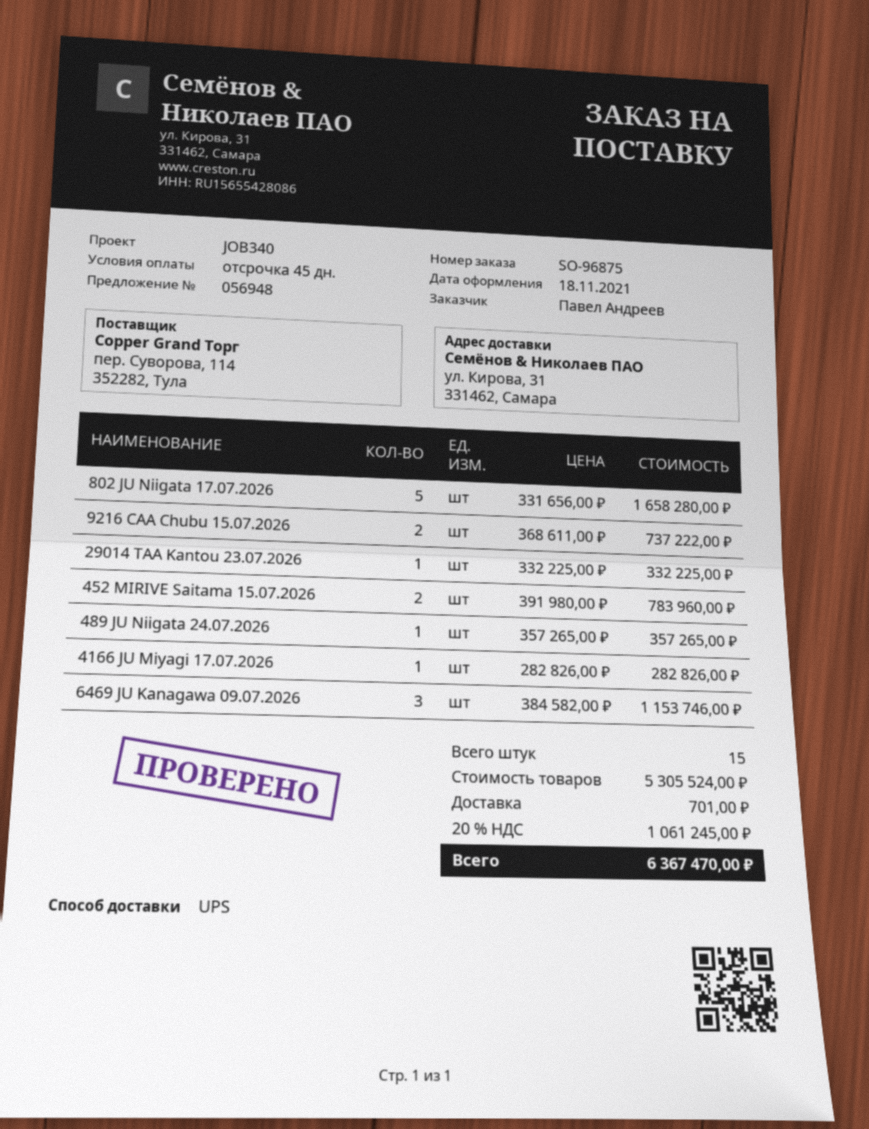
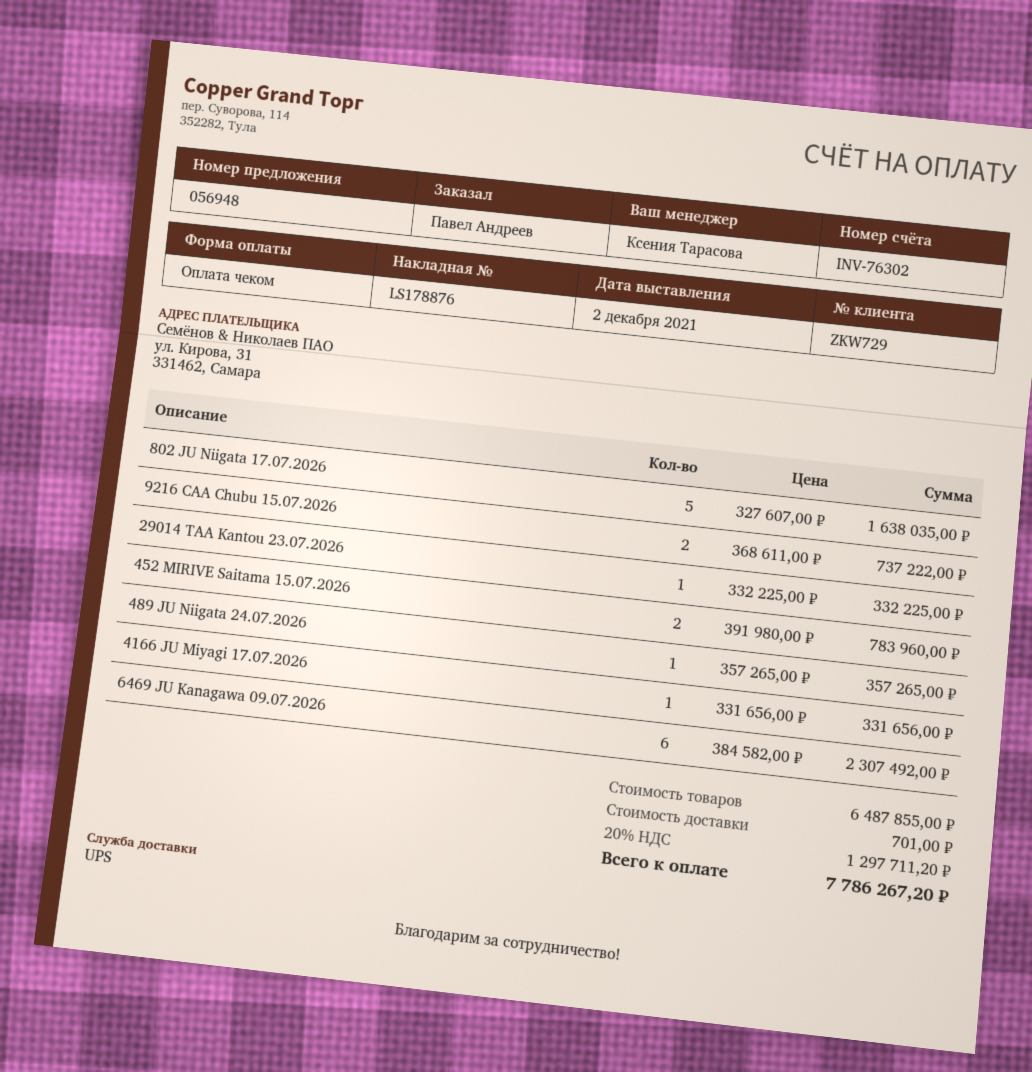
802 JU Niigata 17.07.2026: 5 x 331656.00 = 1658280.00 -> 5 x 327607.00 = 1638035.00
4166 JU Miyagi 17.07.2026: 1 x 282826.00 = 282826.00 -> 1 x 331656.00 = 331656.00
6469 JU Kanagawa 09.07.2026: 3 x 384582.00 = 1153746.00 -> 6 x 384582.00 = 2307492.00
subtotal: 5305524.00 -> 6487855.00
tax: 20% = 1061245.00 -> 20% = 1297711.20
total: 6367470.00 -> 7786267.20

